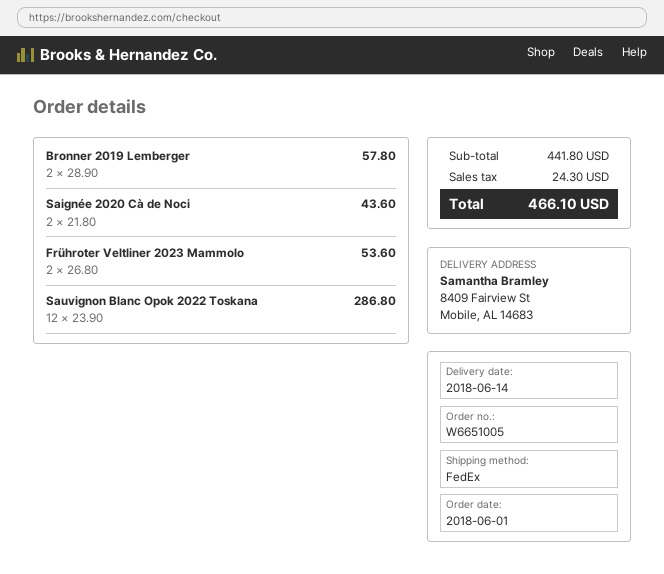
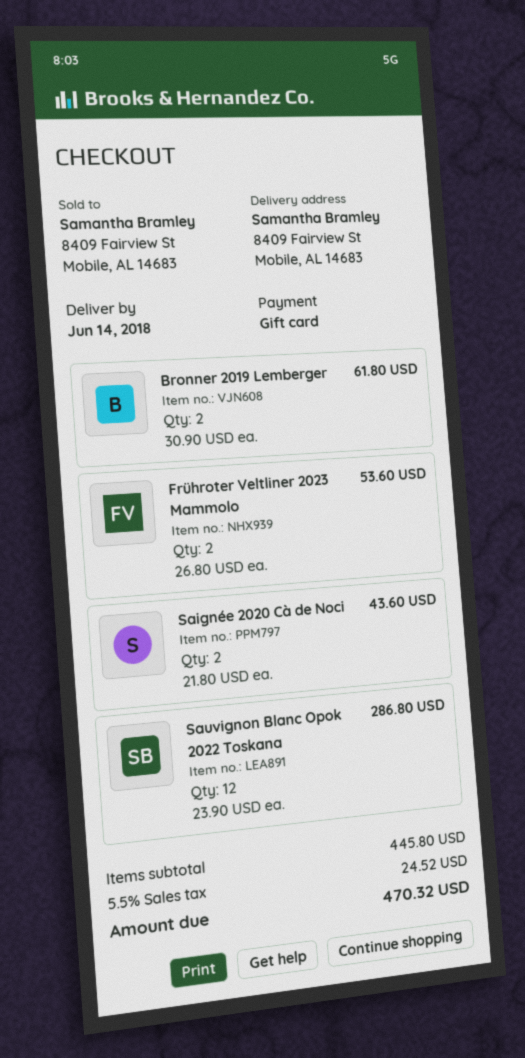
Bronner 2019 Lemberger: 2 x 28.90 = 57.80 -> 2 x 30.90 = 61.80
subtotal: 441.80 -> 445.80
tax: 24.30 -> 24.52
total: 466.10 -> 470.32

